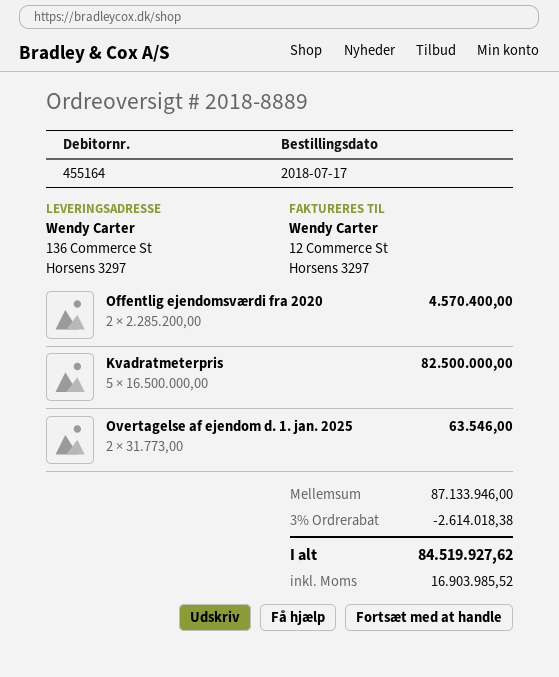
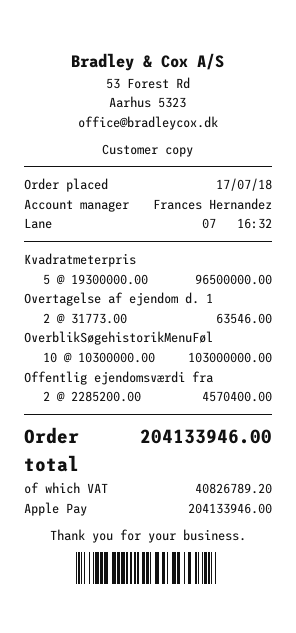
Kvadratmeterpris: 5 x 16500000.00 = 82500000.00 -> 5 x 19300000.00 = 96500000.00
OverblikSøgehistorikMenuFøl: none -> 10 x 10300000.00 = 103000000.00
discount: 3% = 2614018.38 -> none
tax: 16903985.52 -> 40826789.20
total: 84519927.62 -> 204133946.00

